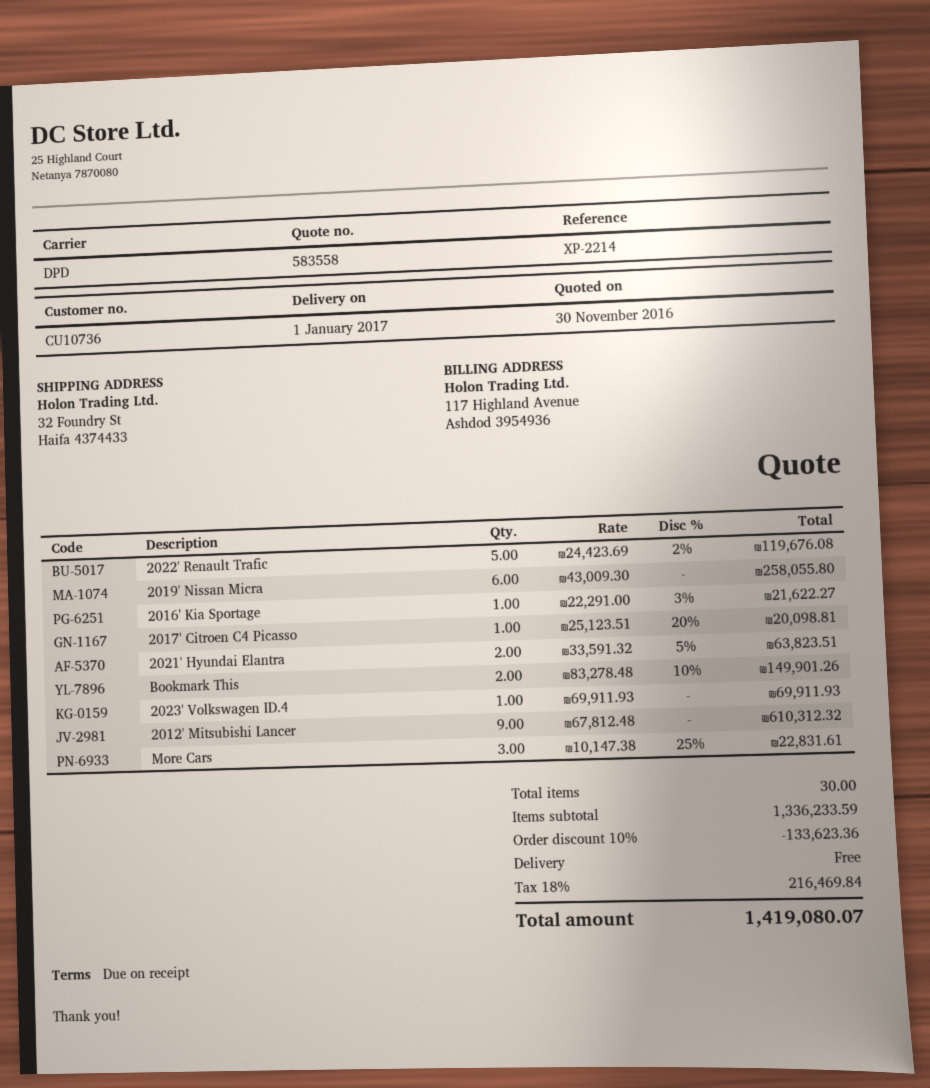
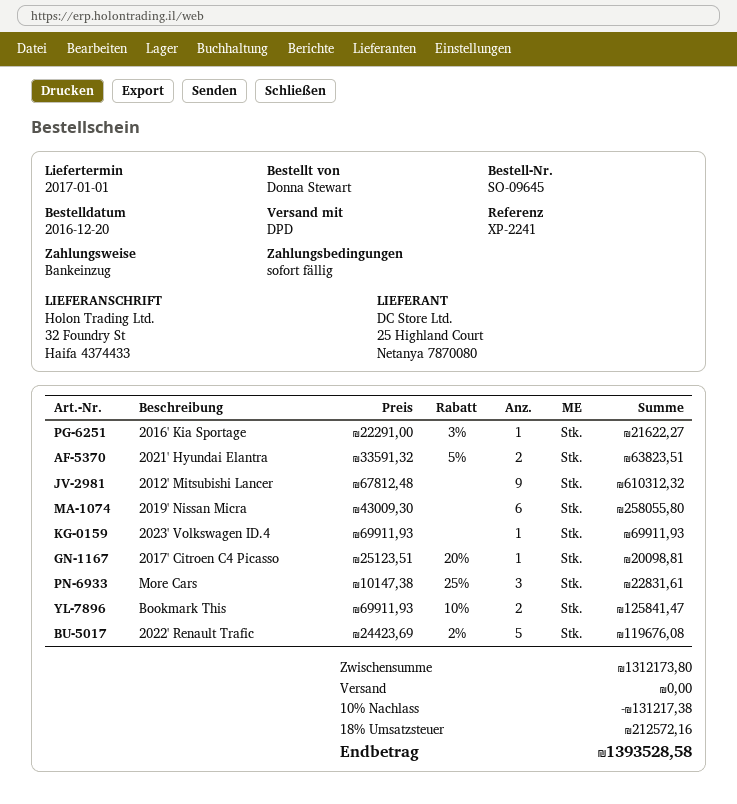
reference: XP-2214 -> XP-2241
Bookmark This: 2 x 83278.48 - 10% = 149901.26 -> 2 x 69911.93 - 10% = 125841.47
subtotal: 1336233.59 -> 1312173.80
discount: 10% = 133623.36 -> 10% = 131217.38
tax: 18% = 216469.84 -> 18% = 212572.16
total: 1419080.07 -> 1393528.58

